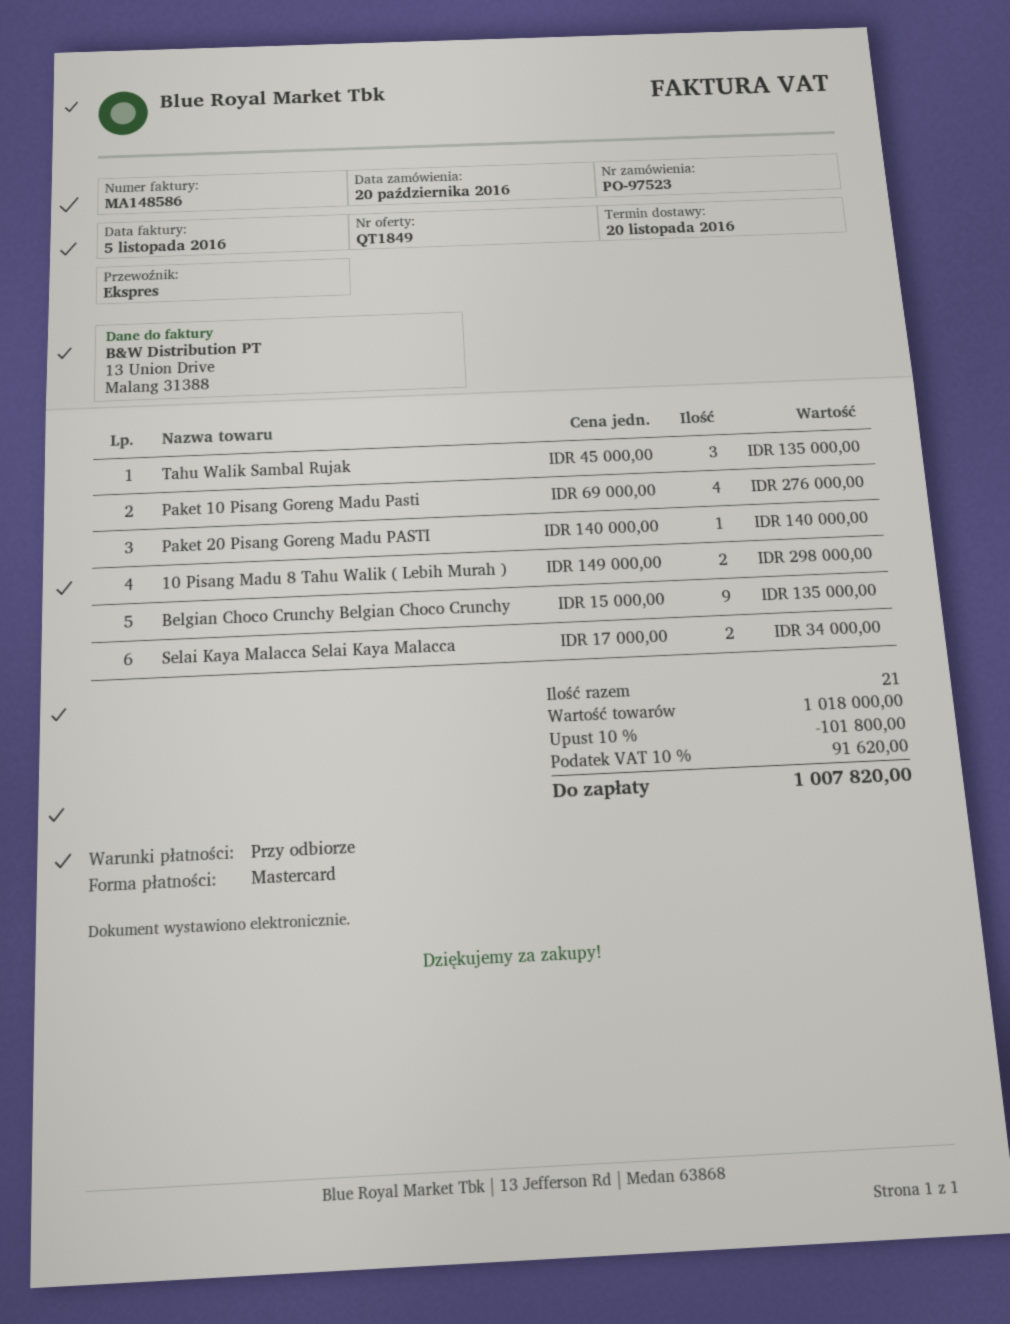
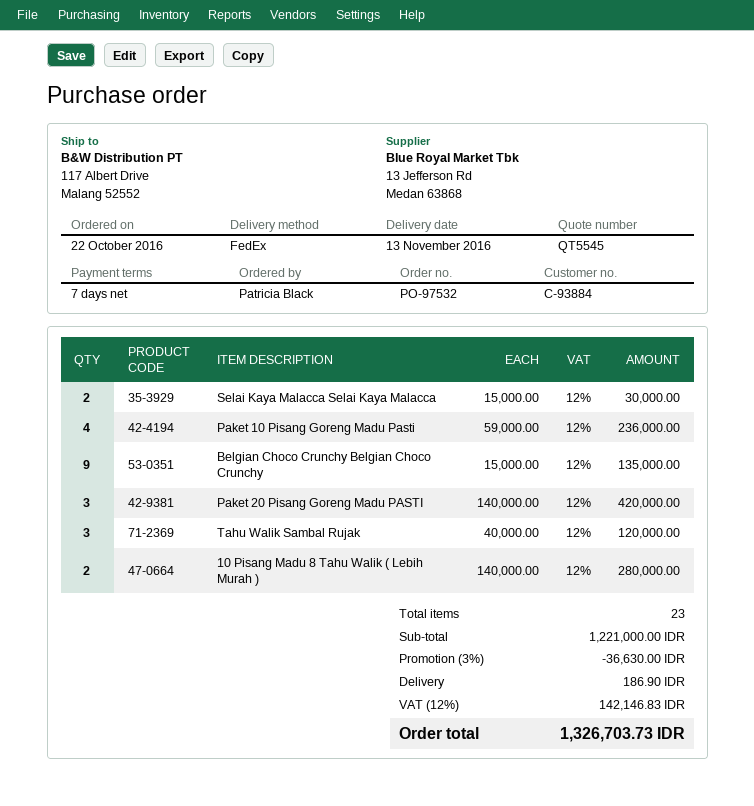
quote number: QT1849 -> QT5545
order number: PO-97523 -> PO-97532
order date: 2016-10-20 -> 2016-10-22
delivery date: 2016-11-20 -> 2016-11-13
payment terms: on receipt -> 7 days
shipping method: express -> FedEx
Tahu Walik Sambal Rujak: 3 x 45000.00 = 135000.00 -> 3 x 40000.00 = 120000.00
Paket 10 Pisang Goreng Madu Pasti: 4 x 69000.00 = 276000.00 -> 4 x 59000.00 = 236000.00
Paket 20 Pisang Goreng Madu PASTI: 1 x 140000.00 = 140000.00 -> 3 x 140000.00 = 420000.00
10 Pisang Madu 8 Tahu Walik ( Lebih Murah ): 2 x 149000.00 = 298000.00 -> 2 x 140000.00 = 280000.00
Selai Kaya Malacca Selai Kaya Malacca: 2 x 17000.00 = 34000.00 -> 2 x 15000.00 = 30000.00
total quantity: 21 -> 23
subtotal: 1018000.00 -> 1221000.00
discount: 10% = 101800.00 -> 3% = 36630.00
shipping: none -> 186.90
tax: 10% = 91620.00 -> 12% = 142146.83
total: 1007820.00 -> 1326703.73

